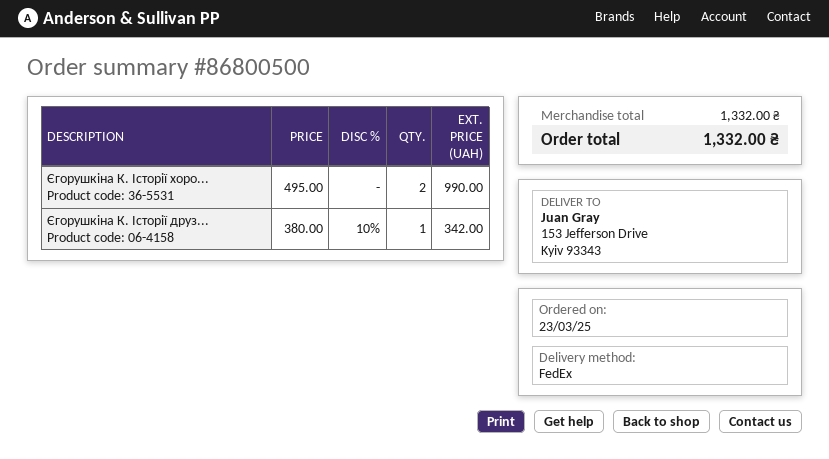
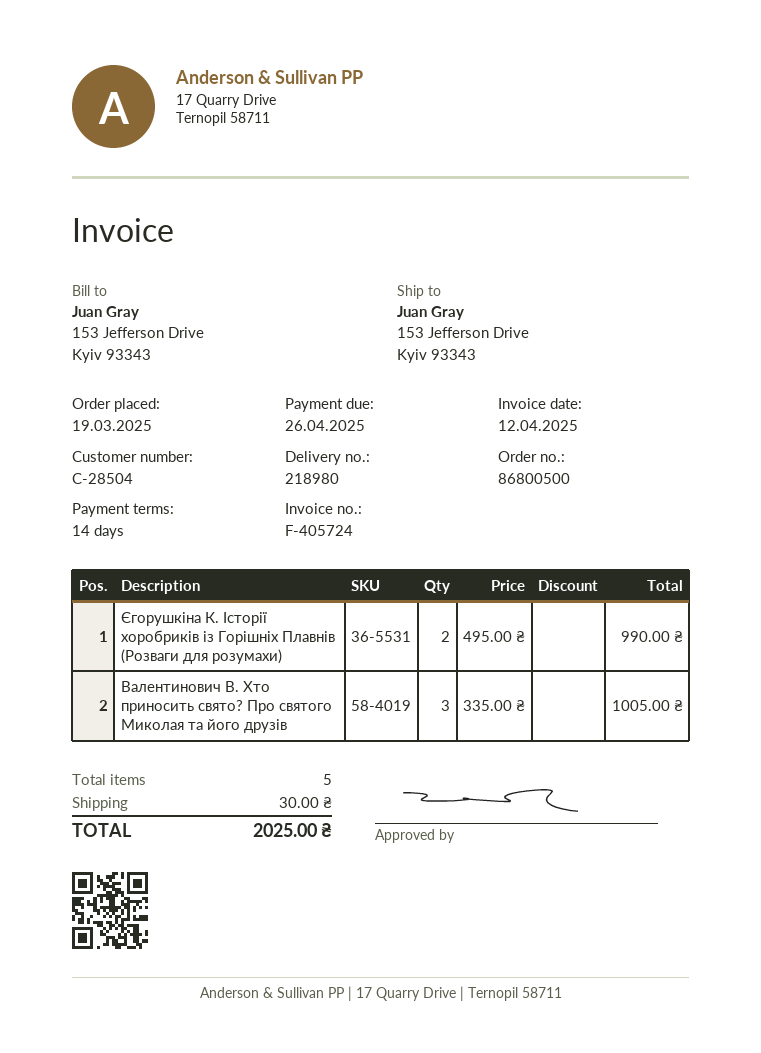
order date: 2025-03-23 -> 2025-03-19
Єгорушкіна К. Історії друз...: 1 x 380.00 - 10% = 342.00 -> none
Валентинович В. Хто приносить свято? Про святого Миколая та його друзів: none -> 3 x 335.00 = 1005.00
shipping: none -> 30.00
total: 1332.00 -> 2025.00

